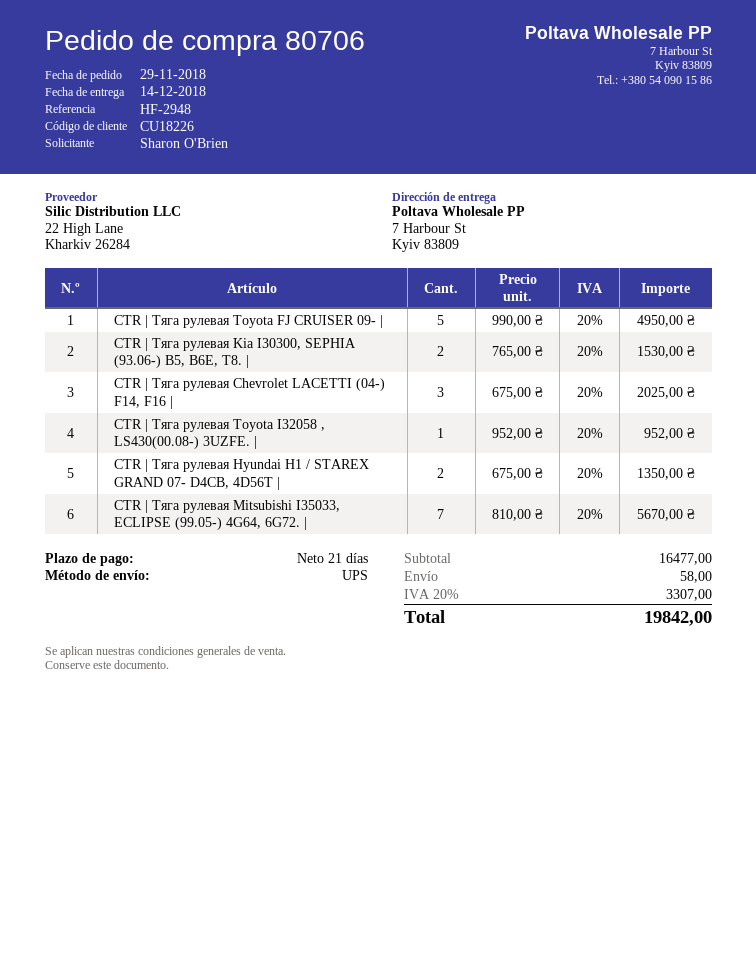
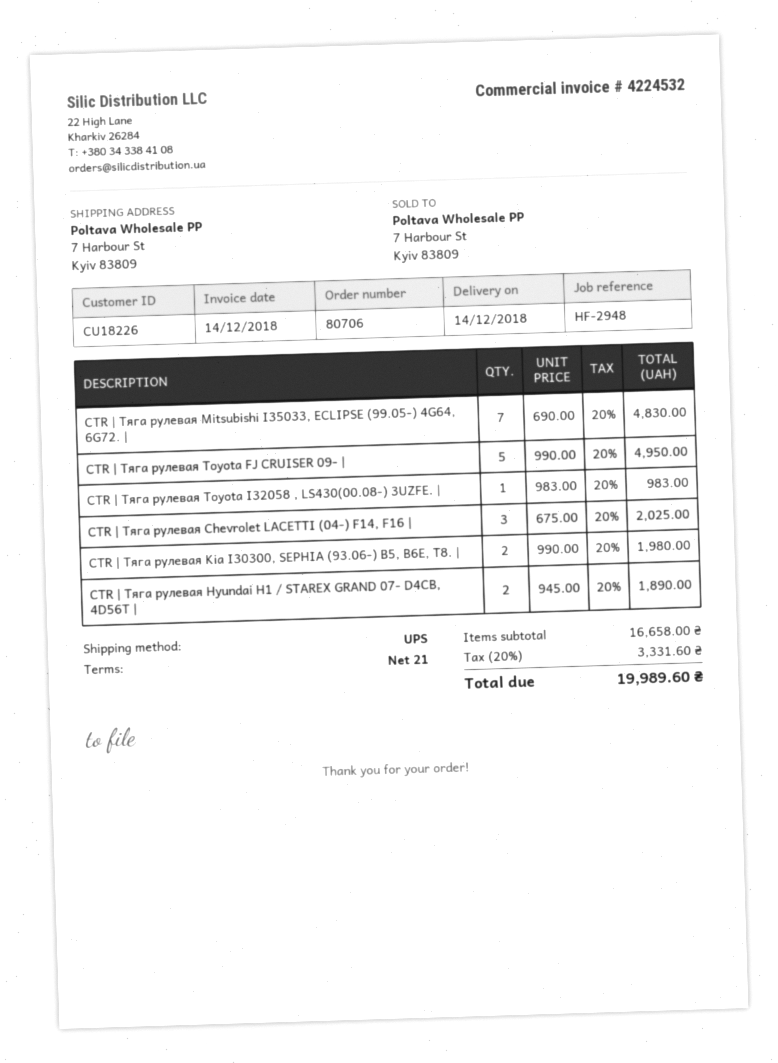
CTR | Тяга рулевая Kia I30300, SEPHIA (93.06-) B5, B6E, T8. |: 2 x 765.00 = 1530.00 -> 2 x 990.00 = 1980.00
CTR | Тяга рулевая Toyota I32058 , LS430(00.08-) 3UZFE. |: 1 x 952.00 = 952.00 -> 1 x 983.00 = 983.00
CTR | Тяга рулевая Hyundai H1 / STAREX GRAND 07- D4CB, 4D56T |: 2 x 675.00 = 1350.00 -> 2 x 945.00 = 1890.00
CTR | Тяга рулевая Mitsubishi I35033, ECLIPSE (99.05-) 4G64, 6G72. |: 7 x 810.00 = 5670.00 -> 7 x 690.00 = 4830.00
subtotal: 16477.00 -> 16658.00
shipping: 58.00 -> none
tax: 20% = 3307.00 -> 20% = 3331.60
total: 19842.00 -> 19989.60

